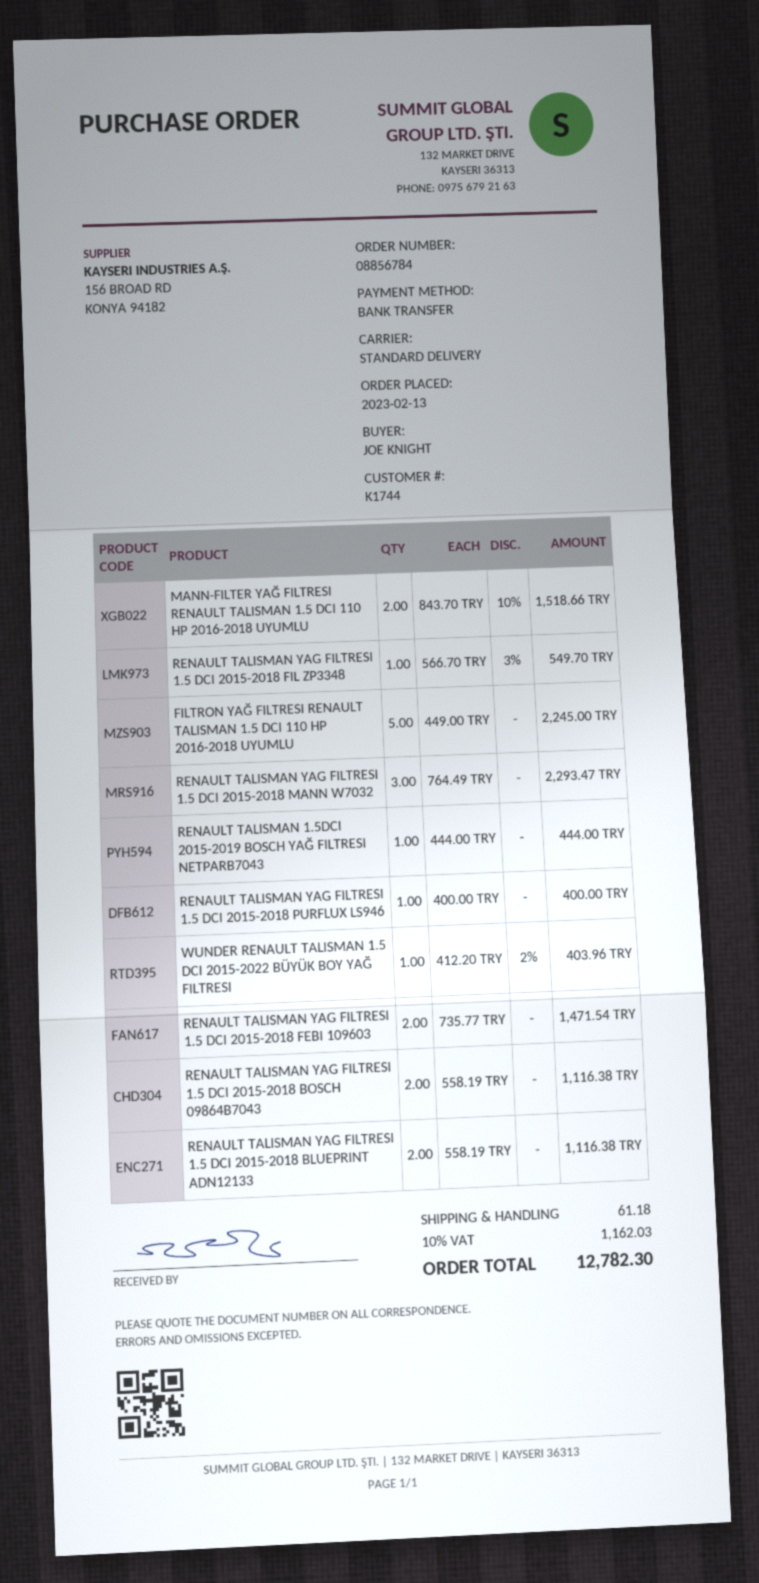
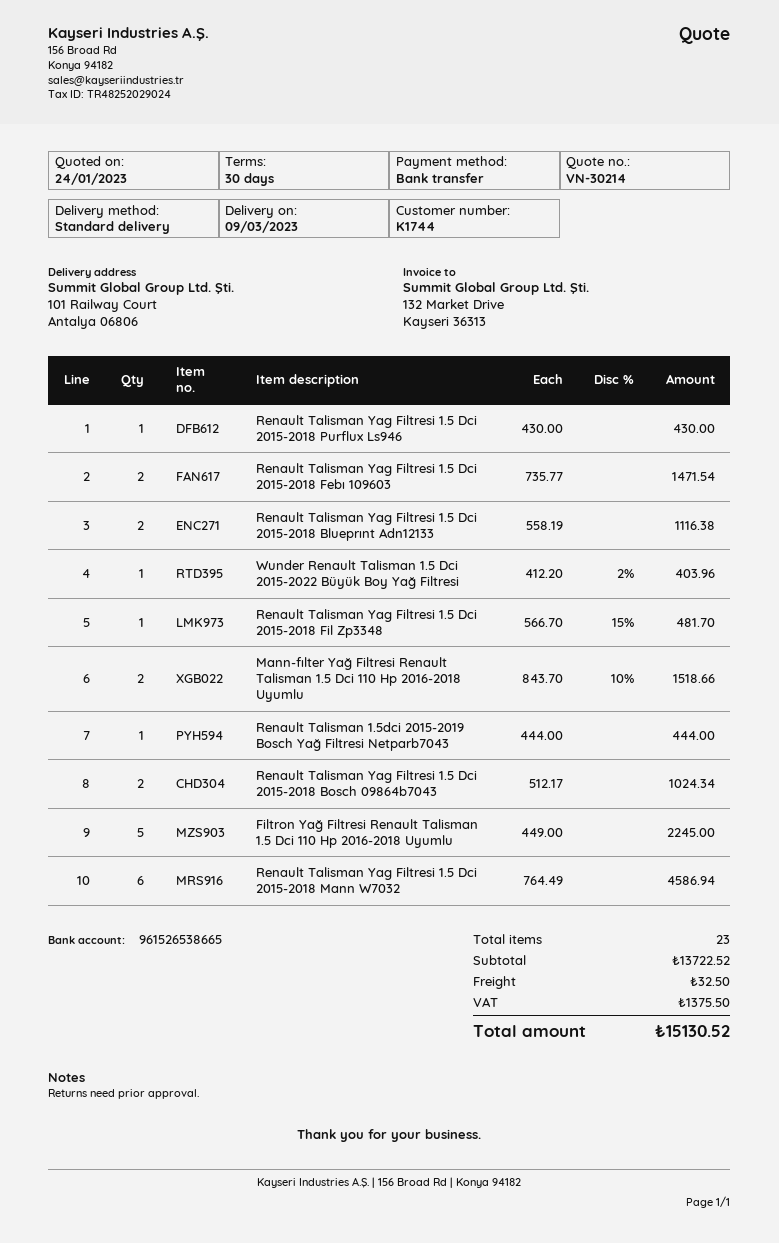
RENAULT TALISMAN YAG FILTRESI 1.5 DCI 2015-2018 FIL ZP3348: 1 x 566.70 - 3% = 549.70 -> 1 x 566.70 - 15% = 481.70
RENAULT TALISMAN YAG FILTRESI 1.5 DCI 2015-2018 MANN W7032: 3 x 764.49 = 2293.47 -> 6 x 764.49 = 4586.94
RENAULT TALISMAN YAG FILTRESI 1.5 DCI 2015-2018 PURFLUX LS946: 1 x 400.00 = 400.00 -> 1 x 430.00 = 430.00
RENAULT TALISMAN YAG FILTRESI 1.5 DCI 2015-2018 BOSCH 09864B7043: 2 x 558.19 = 1116.38 -> 2 x 512.17 = 1024.34
shipping: 61.18 -> 32.50
tax: 1162.03 -> 1375.50
total: 12782.30 -> 15130.52

